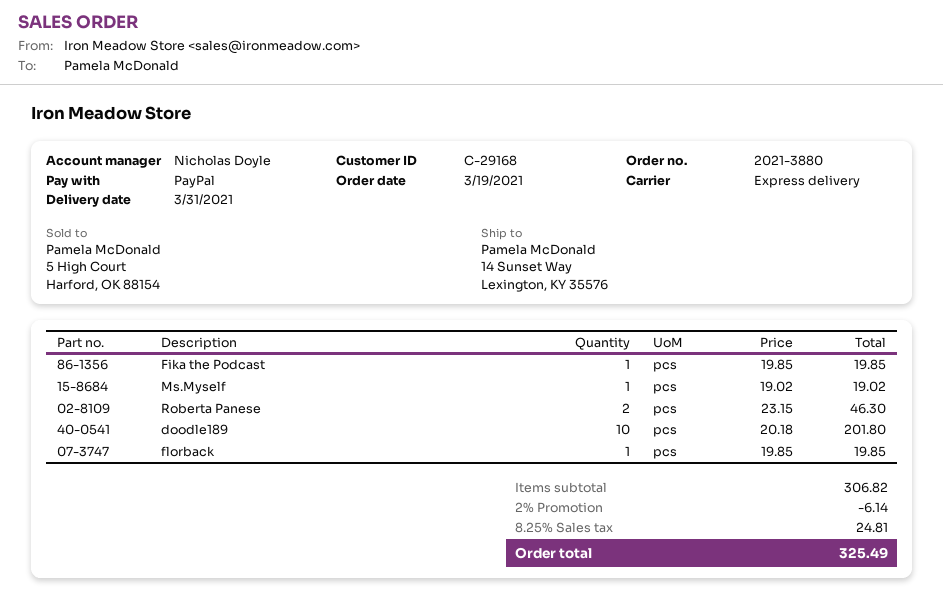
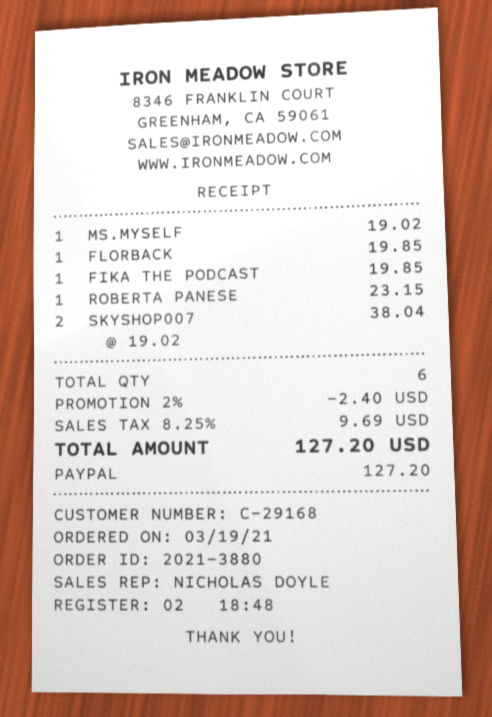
Roberta Panese: 2 x 23.15 = 46.30 -> 1 x 23.15 = 23.15
doodle189: 10 x 20.18 = 201.80 -> none
SKYSHOP007: none -> 2 x 19.02 = 38.04
discount: 2% = 6.14 -> 2% = 2.40
tax: 8.25% = 24.81 -> 8.25% = 9.69
total: 325.49 -> 127.20

